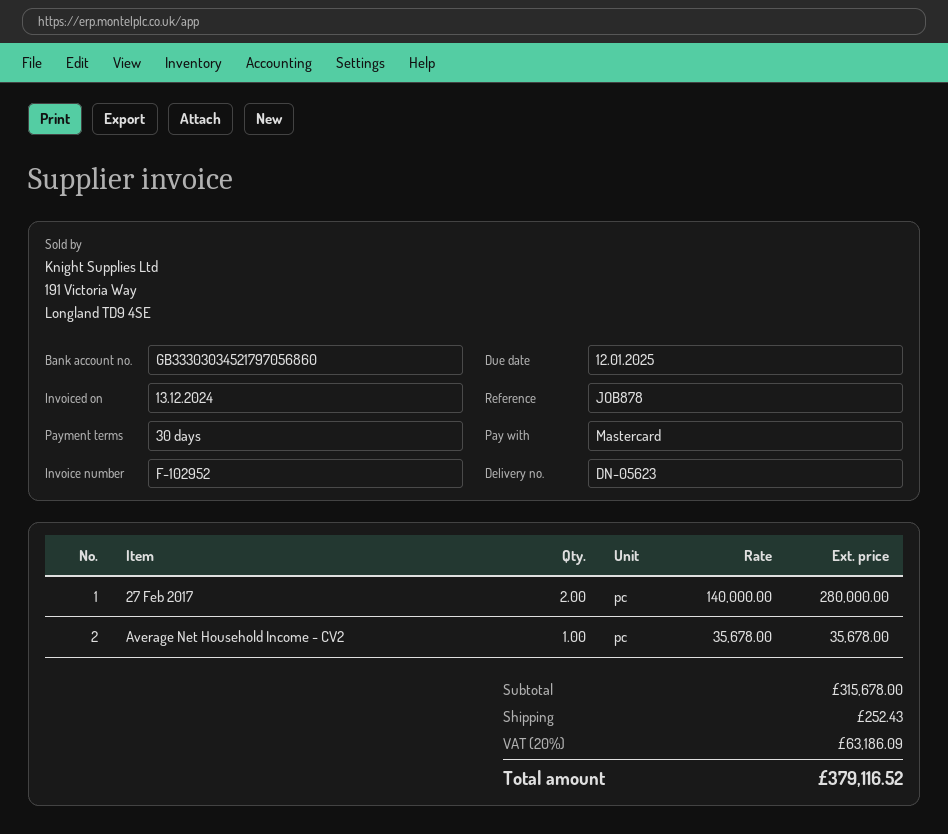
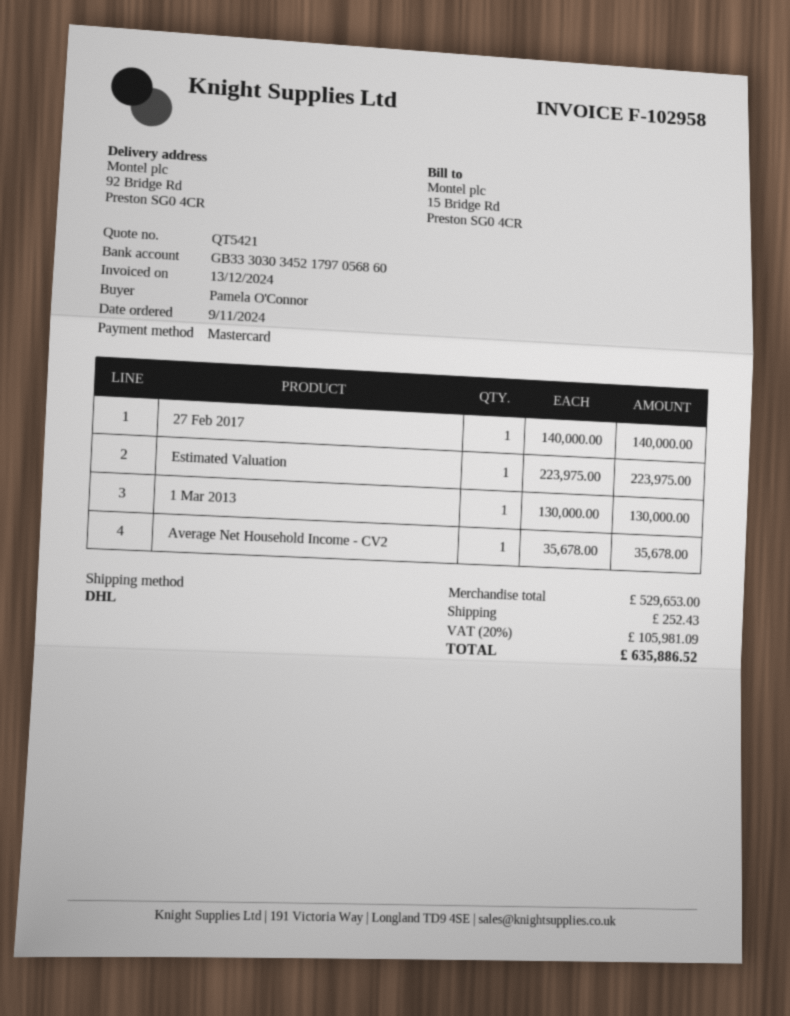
invoice number: F-102952 -> F-102958
27 Feb 2017: 2 x 140000.00 = 280000.00 -> 1 x 140000.00 = 140000.00
Estimated Valuation: none -> 1 x 223975.00 = 223975.00
1 Mar 2013: none -> 1 x 130000.00 = 130000.00
subtotal: 315678.00 -> 529653.00
tax: 20% = 63186.09 -> 20% = 105981.09
total: 379116.52 -> 635886.52

